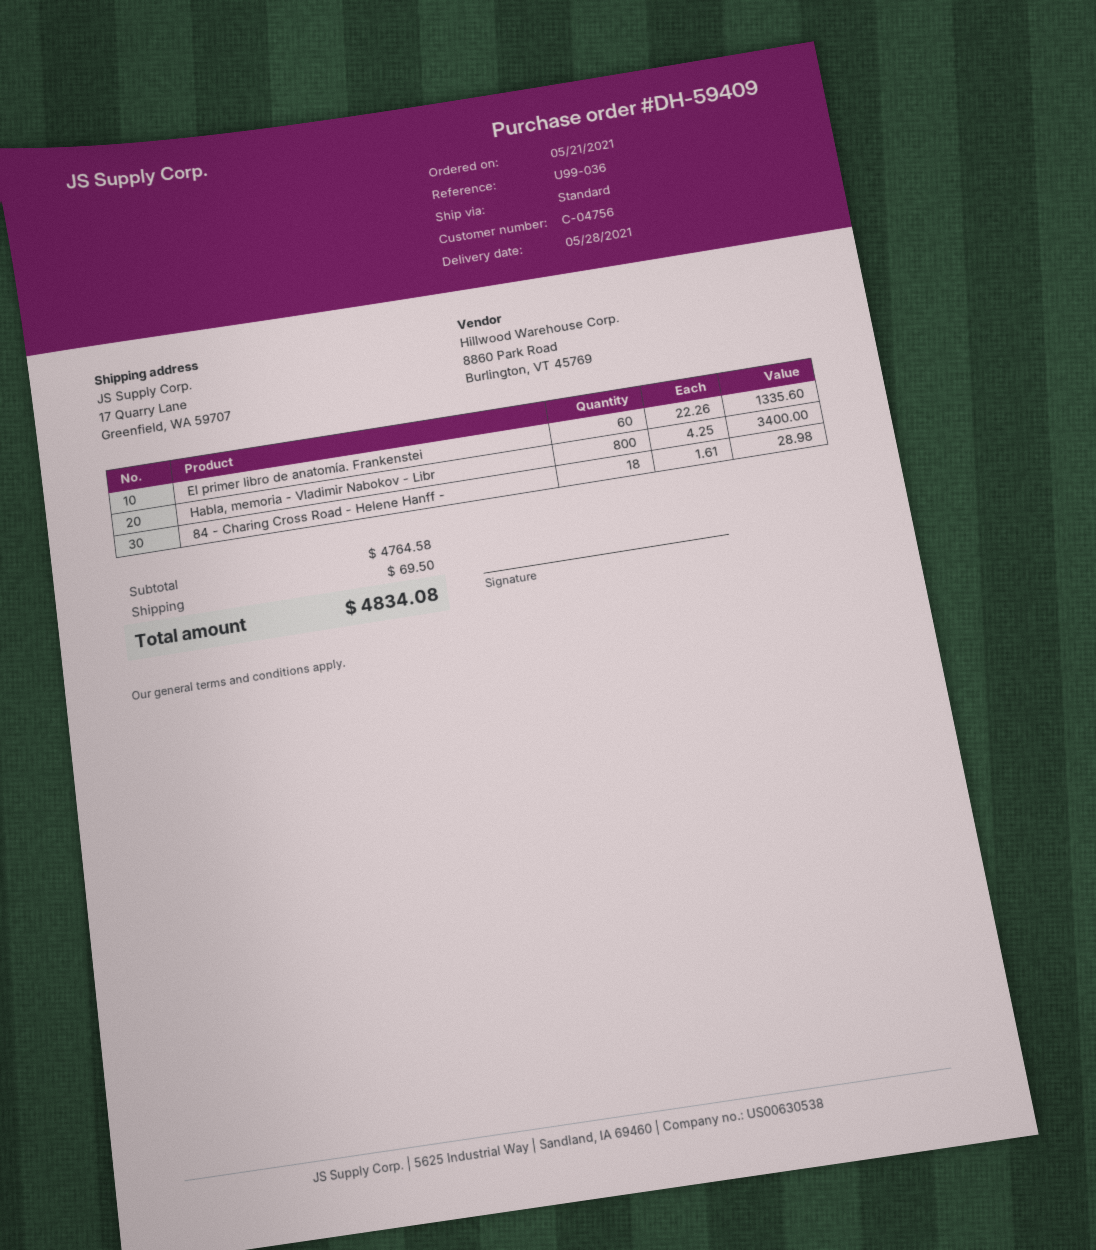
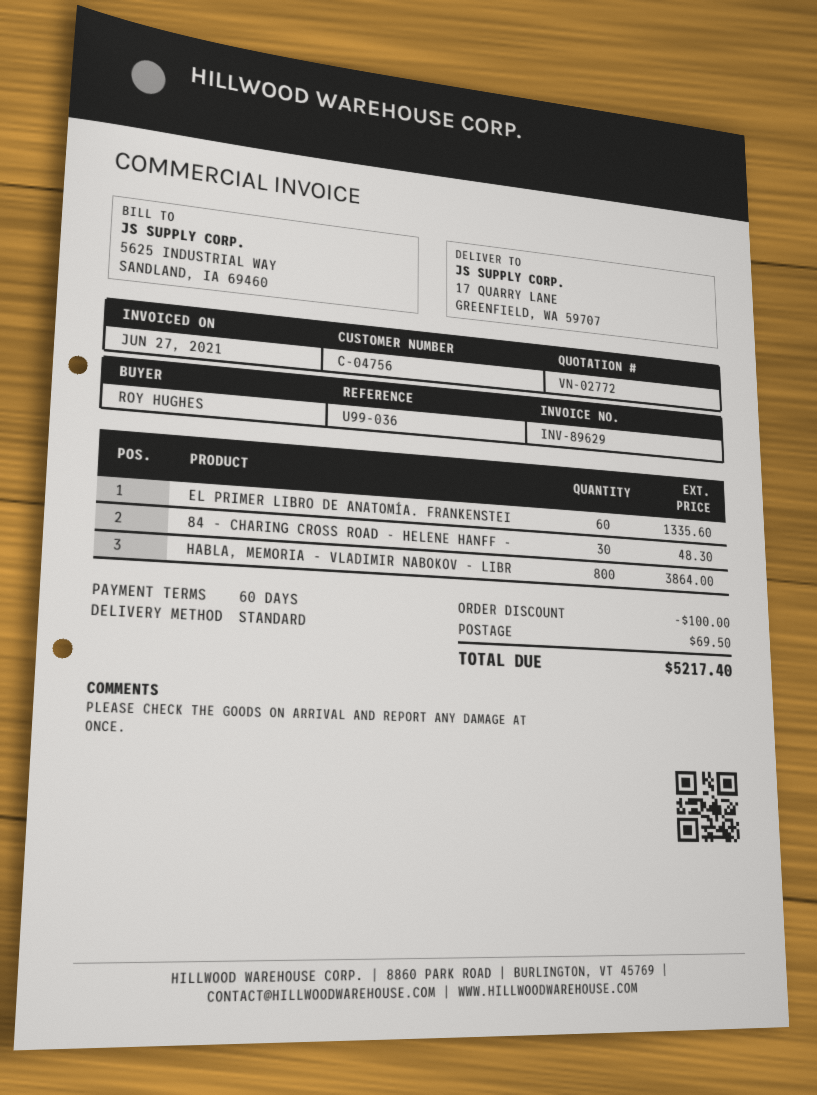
Habla, memoria - Vladimir Nabokov - Libr: 800 for 3400.00 -> 800 for 3864.00
84 - Charing Cross Road - Helene Hanff -: 18 for 28.98 -> 30 for 48.30
discount: none -> 100.00
total: 4834.08 -> 5217.40

